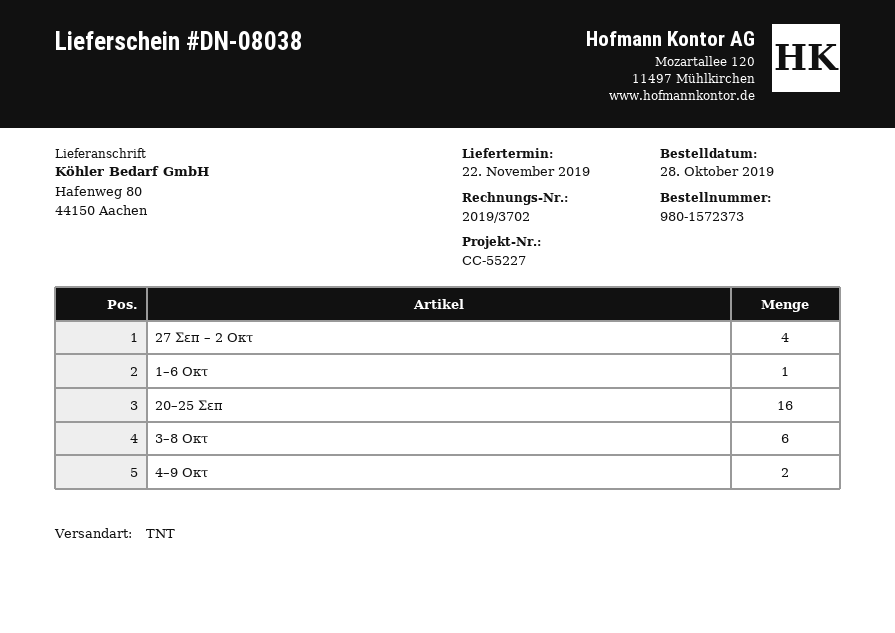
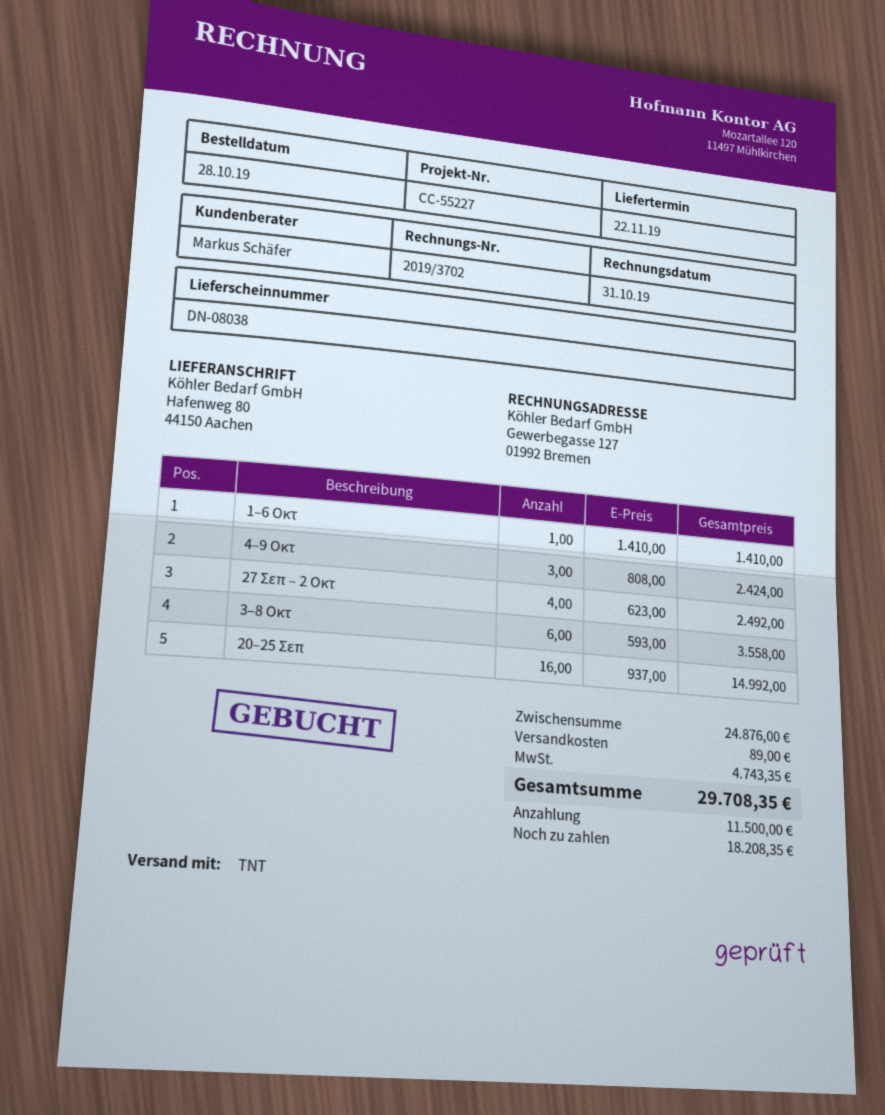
4–9 Οκτ: 2 -> 3

